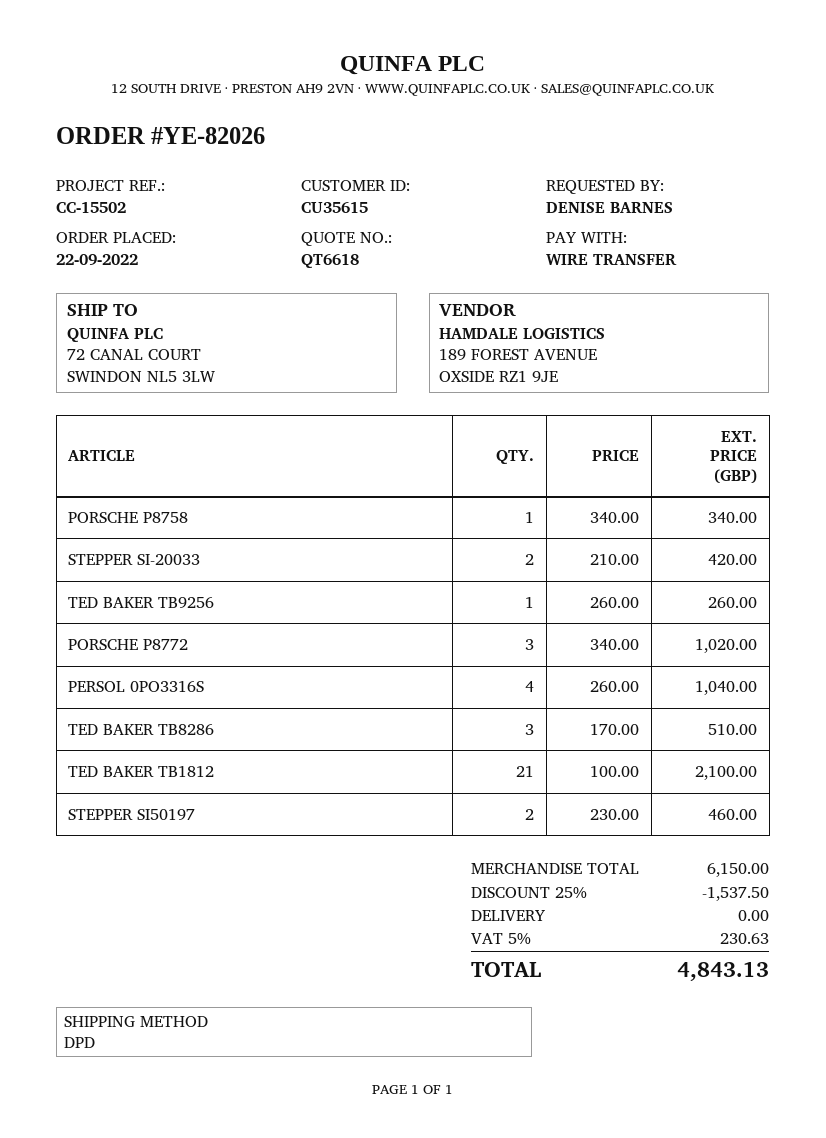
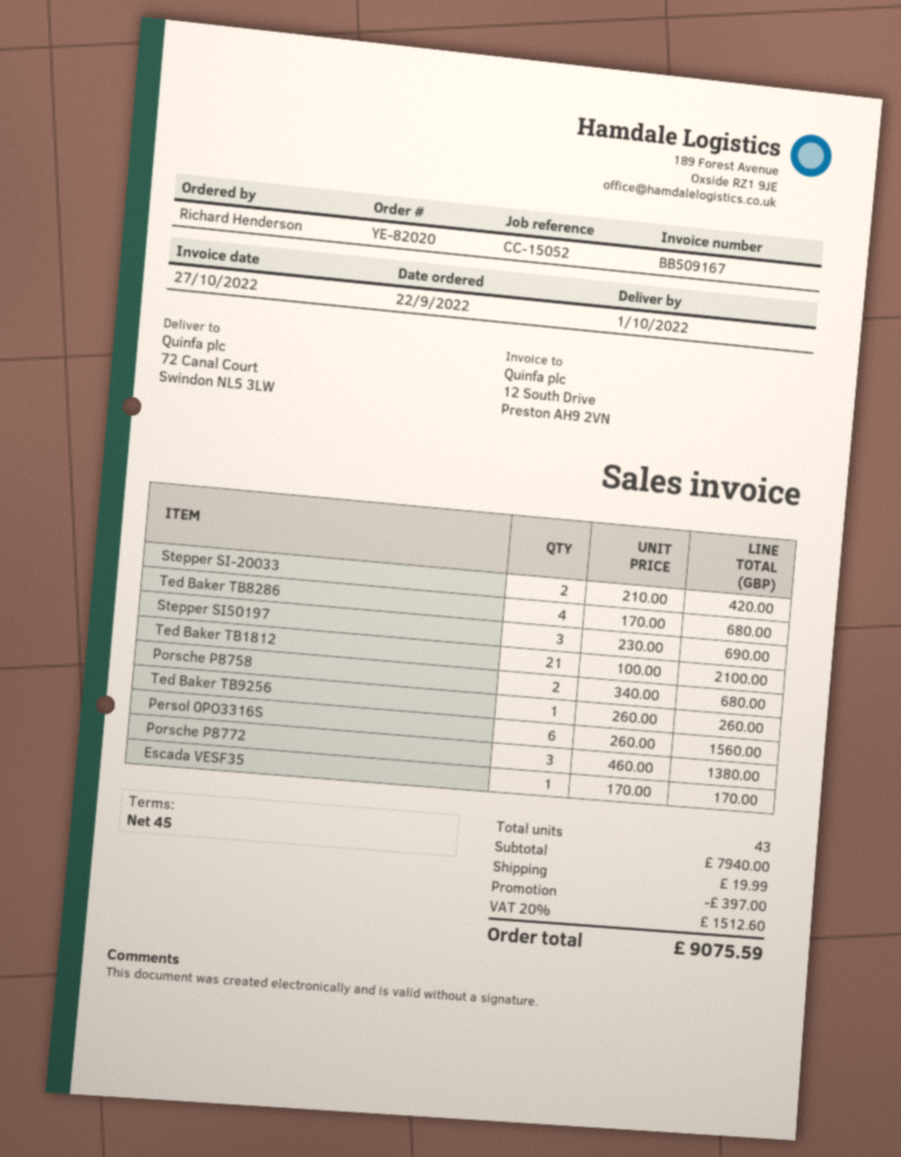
order number: YE-82026 -> YE-82020
reference: CC-15502 -> CC-15052
ordered by: DENISE BARNES -> Richard Henderson
PORSCHE P8758: 1 x 340.00 = 340.00 -> 2 x 340.00 = 680.00
PORSCHE P8772: 3 x 340.00 = 1020.00 -> 3 x 460.00 = 1380.00
PERSOL 0PO3316S: 4 x 260.00 = 1040.00 -> 6 x 260.00 = 1560.00
TED BAKER TB8286: 3 x 170.00 = 510.00 -> 4 x 170.00 = 680.00
STEPPER SI50197: 2 x 230.00 = 460.00 -> 3 x 230.00 = 690.00
Escada VESF35: none -> 1 x 170.00 = 170.00
subtotal: 6150.00 -> 7940.00
discount: 1537.50 -> 397.00
shipping: 0.00 -> 19.99
tax: 5% = 230.63 -> 20% = 1512.60
total: 4843.13 -> 9075.59

